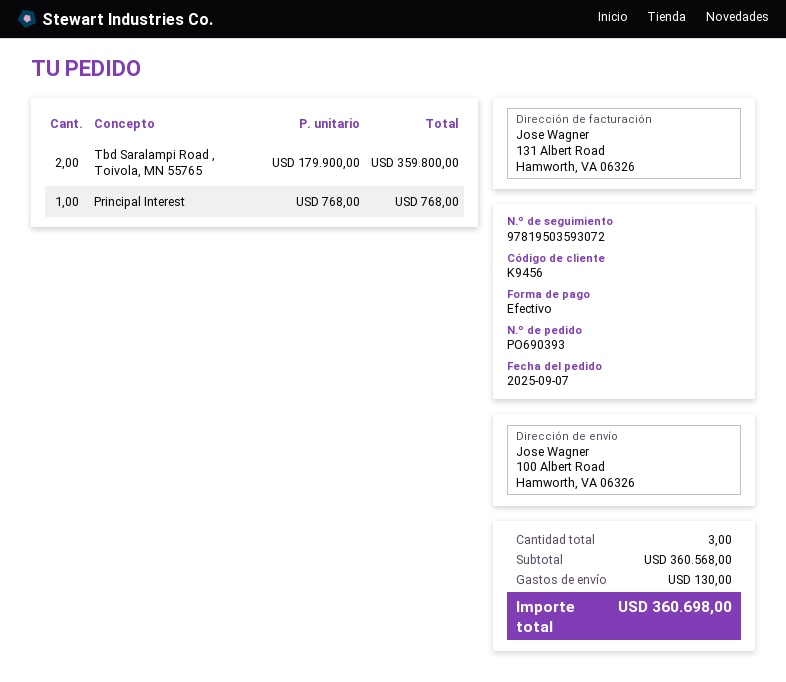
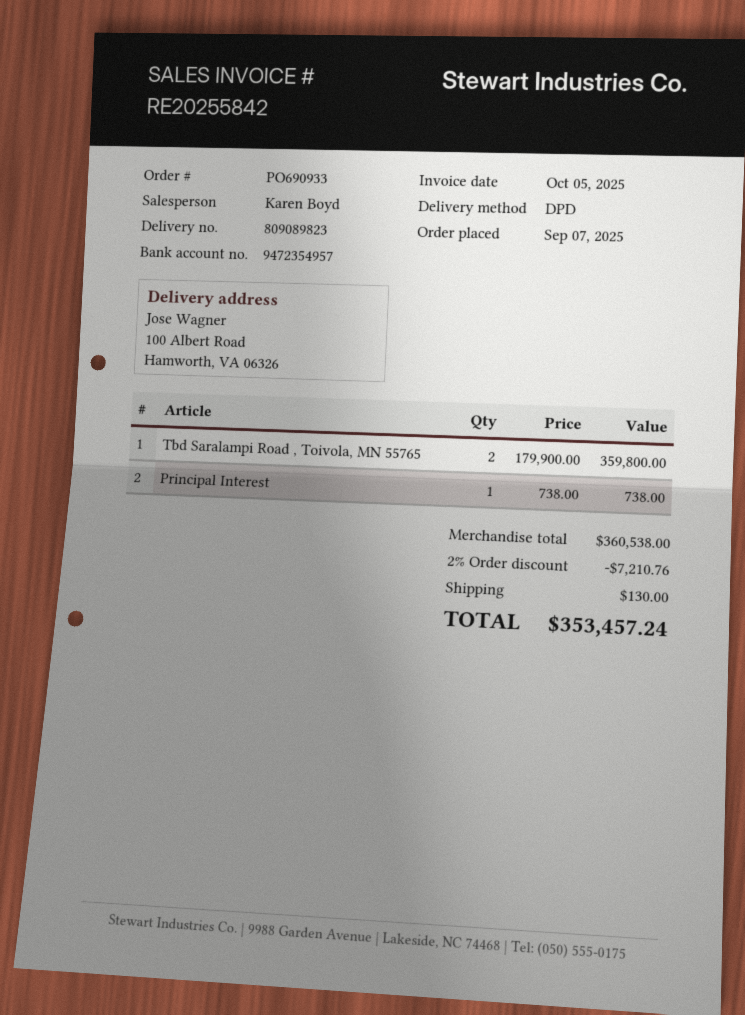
order number: PO690393 -> PO690933
Principal Interest: 1 x 768.00 = 768.00 -> 1 x 738.00 = 738.00
subtotal: 360568.00 -> 360538.00
discount: none -> 2% = 7210.76
total: 360698.00 -> 353457.24

